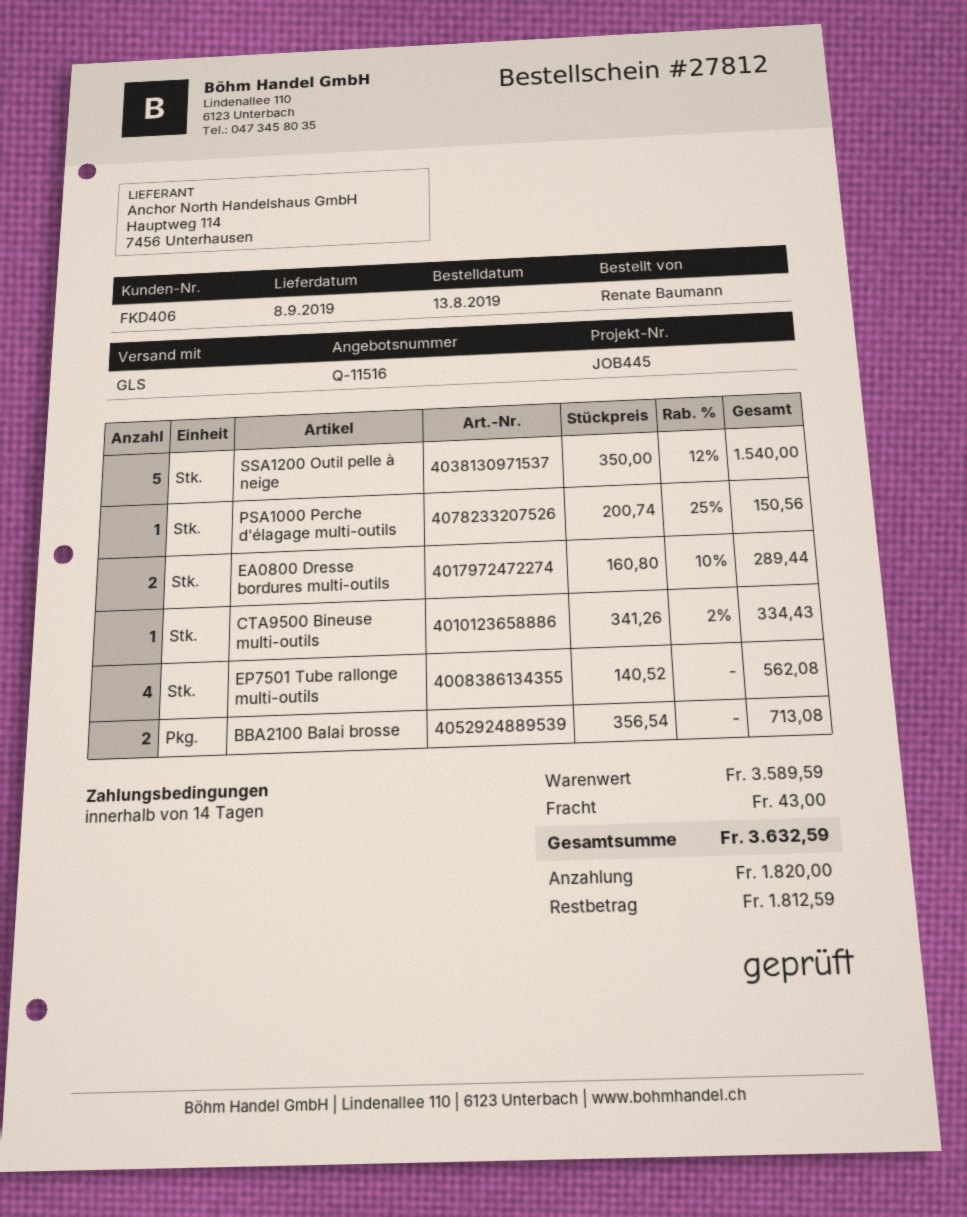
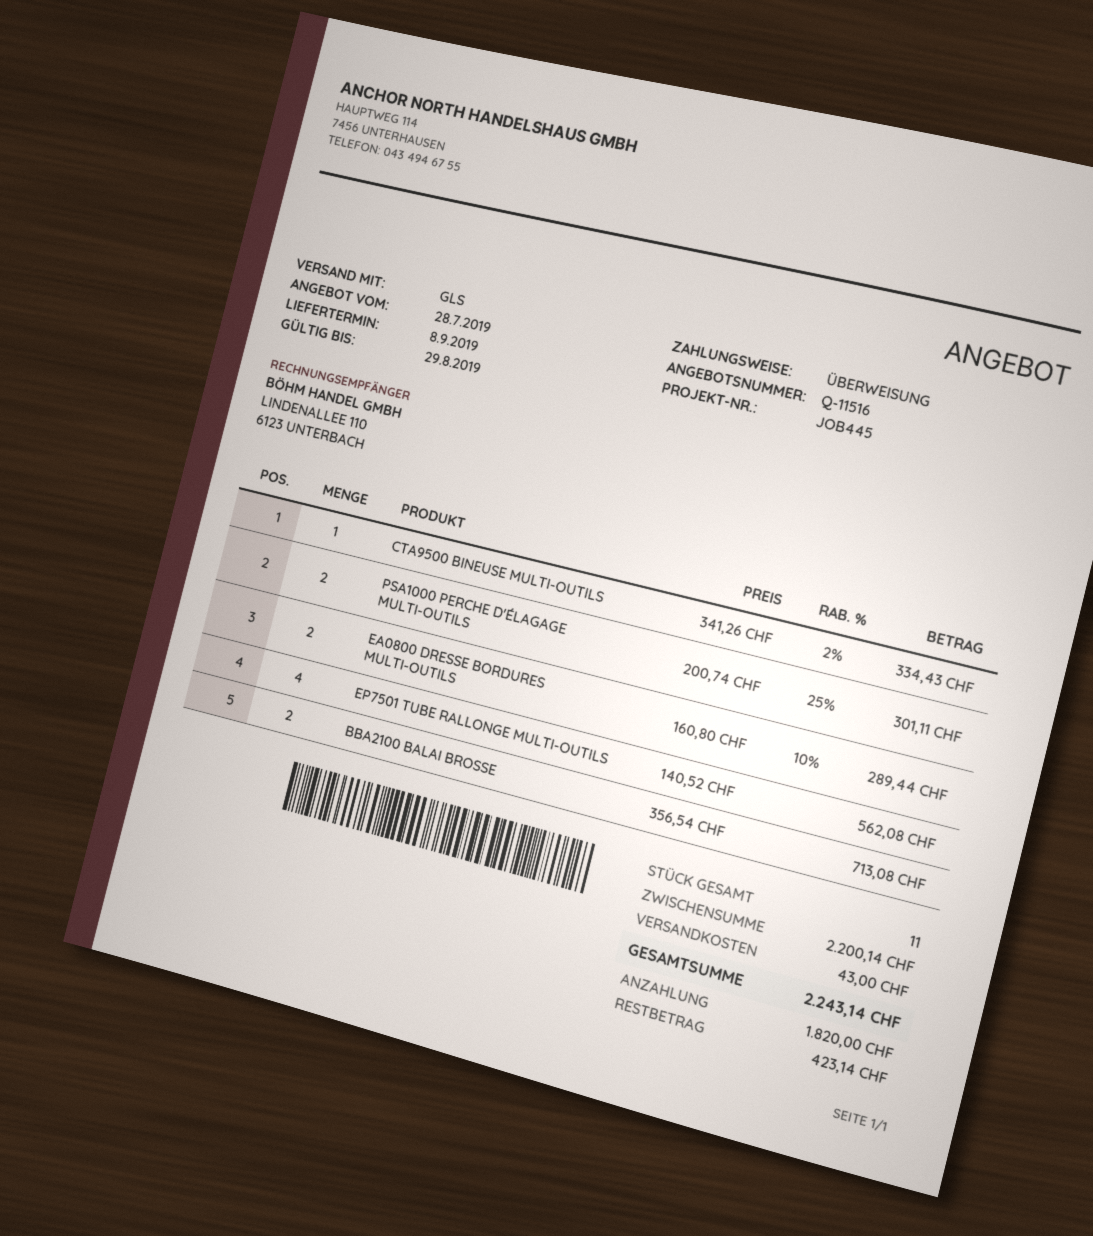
SSA1200 Outil pelle à neige: 5 x 350.00 - 12% = 1540.00 -> none
PSA1000 Perche d'élagage multi-outils: 1 x 200.74 - 25% = 150.56 -> 2 x 200.74 - 25% = 301.11
subtotal: 3589.59 -> 2200.14
total: 3632.59 -> 2243.14
balance: 1812.59 -> 423.14

